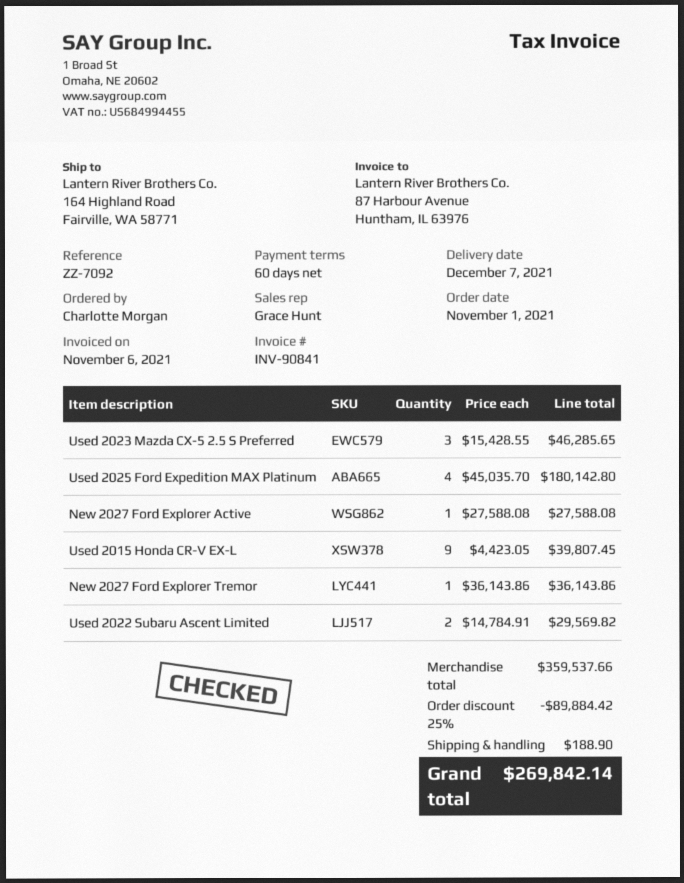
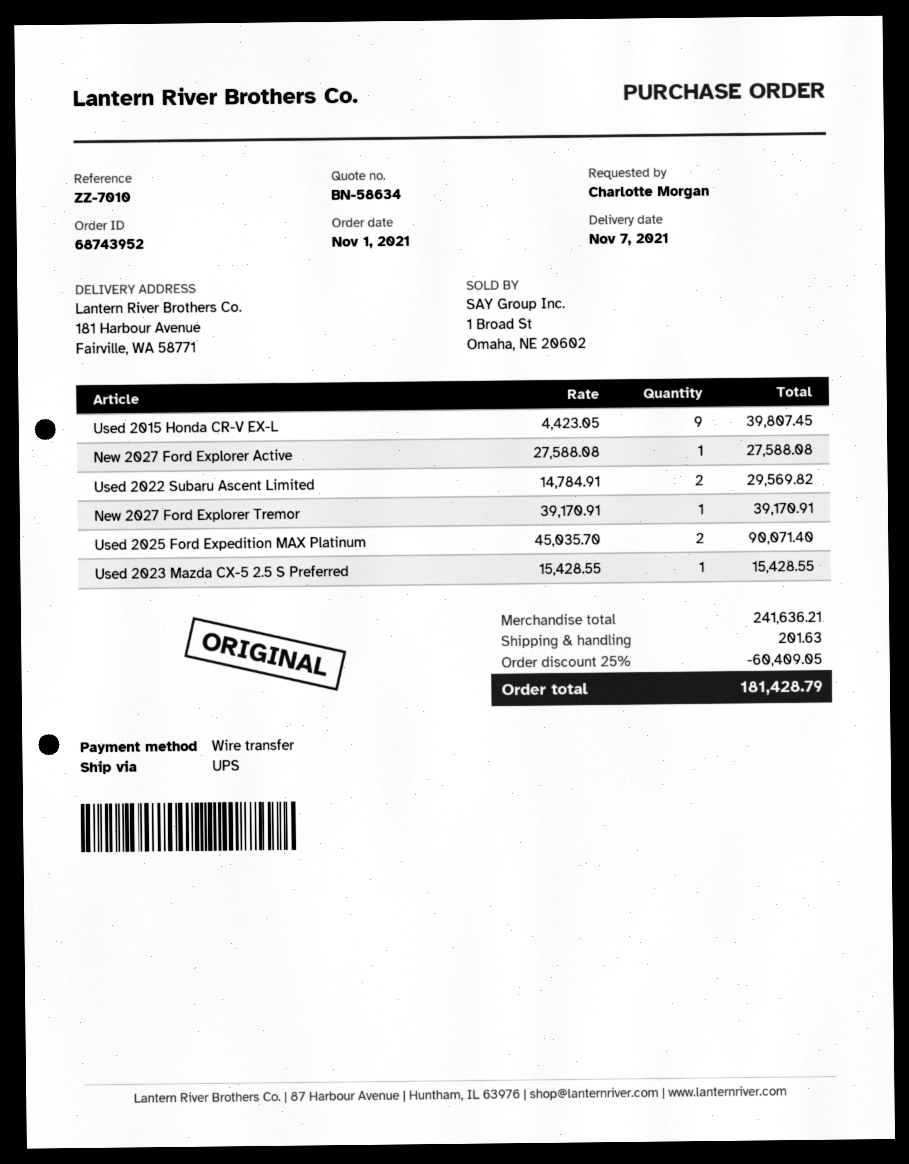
delivery date: 2021-12-07 -> 2021-11-07
reference: ZZ-7092 -> ZZ-7010
ship to: 164 Highland Road, Fairville, WA 58771 -> 181 Harbour Avenue, Fairville, WA 58771
Used 2023 Mazda CX-5 2.5 S Preferred: 3 x 15428.55 = 46285.65 -> 1 x 15428.55 = 15428.55
Used 2025 Ford Expedition MAX Platinum: 4 x 45035.70 = 180142.80 -> 2 x 45035.70 = 90071.40
New 2027 Ford Explorer Tremor: 1 x 36143.86 = 36143.86 -> 1 x 39170.91 = 39170.91
subtotal: 359537.66 -> 241636.21
discount: 25% = 89884.42 -> 25% = 60409.05
shipping: 188.90 -> 201.63
total: 269842.14 -> 181428.79

